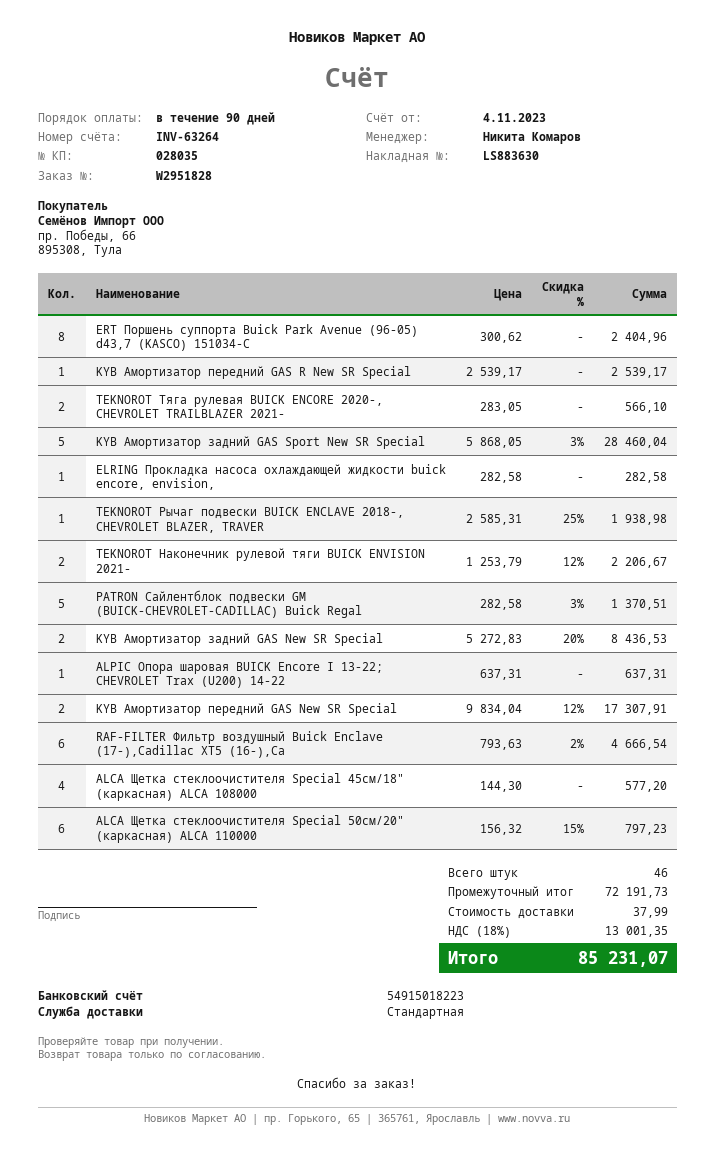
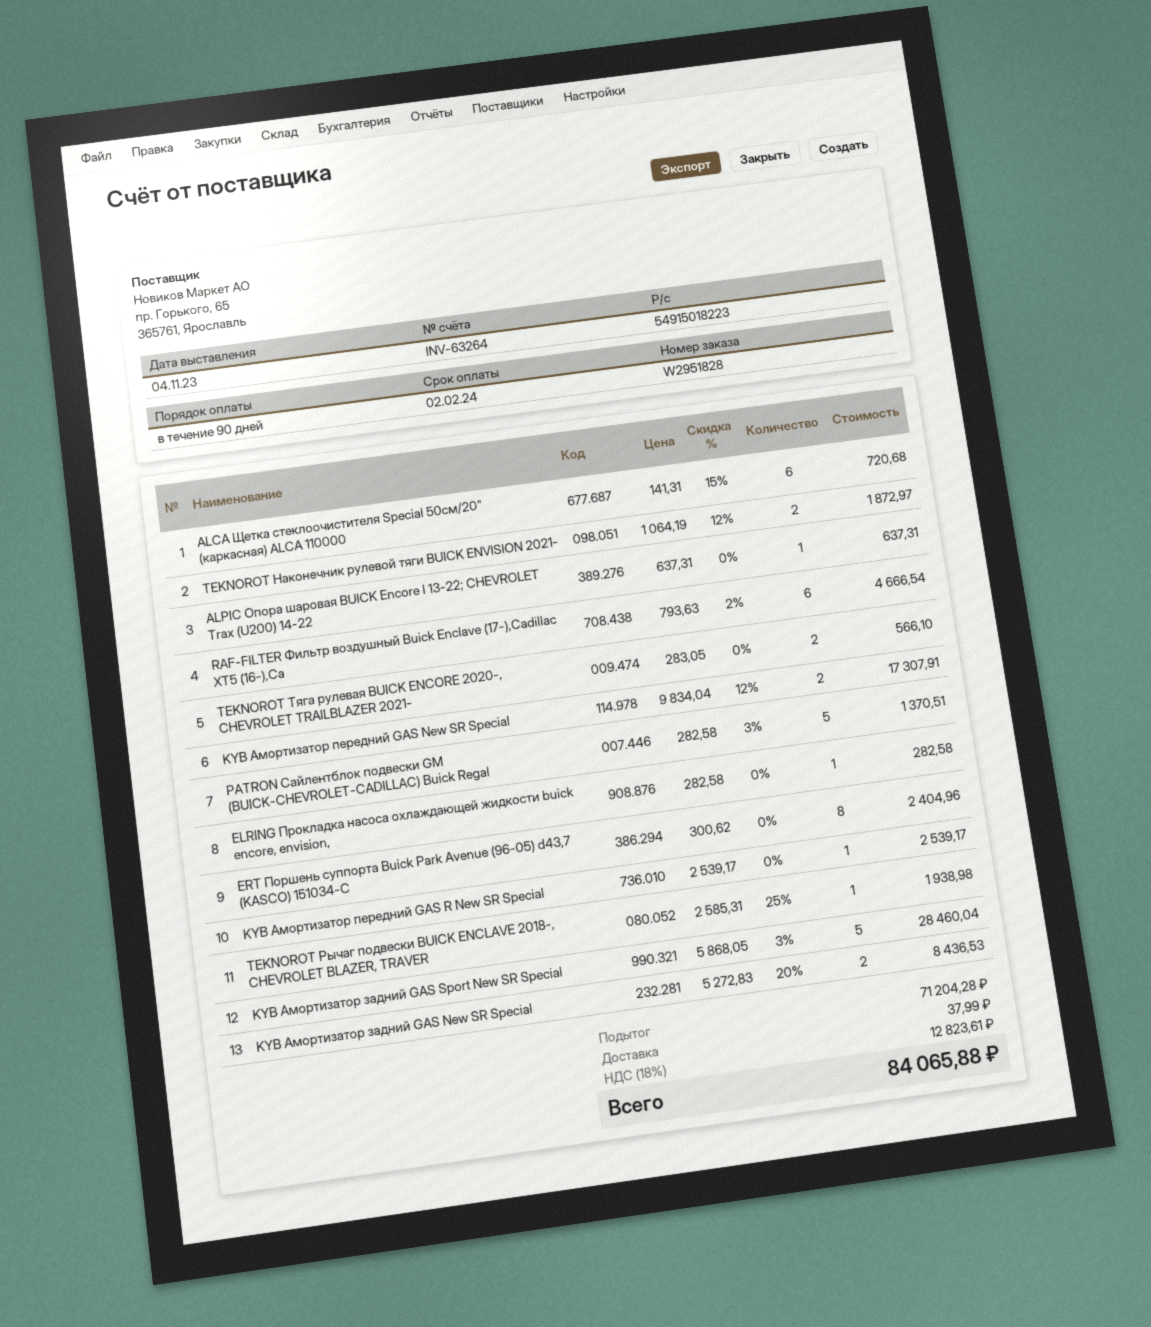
TEKNOROT Наконечник рулевой тяги BUICK ENVISION 2021-: 2 x 1253.79 - 12% = 2206.67 -> 2 x 1064.19 - 12% = 1872.97
ALCA Щетка стеклоочистителя Special 45см/18" (каркасная) ALCA 108000: 4 x 144.30 = 577.20 -> none
ALCA Щетка стеклоочистителя Special 50см/20" (каркасная) ALCA 110000: 6 x 156.32 - 15% = 797.23 -> 6 x 141.31 - 15% = 720.68
subtotal: 72191.73 -> 71204.28
tax: 18% = 13001.35 -> 18% = 12823.61
total: 85231.07 -> 84065.88

